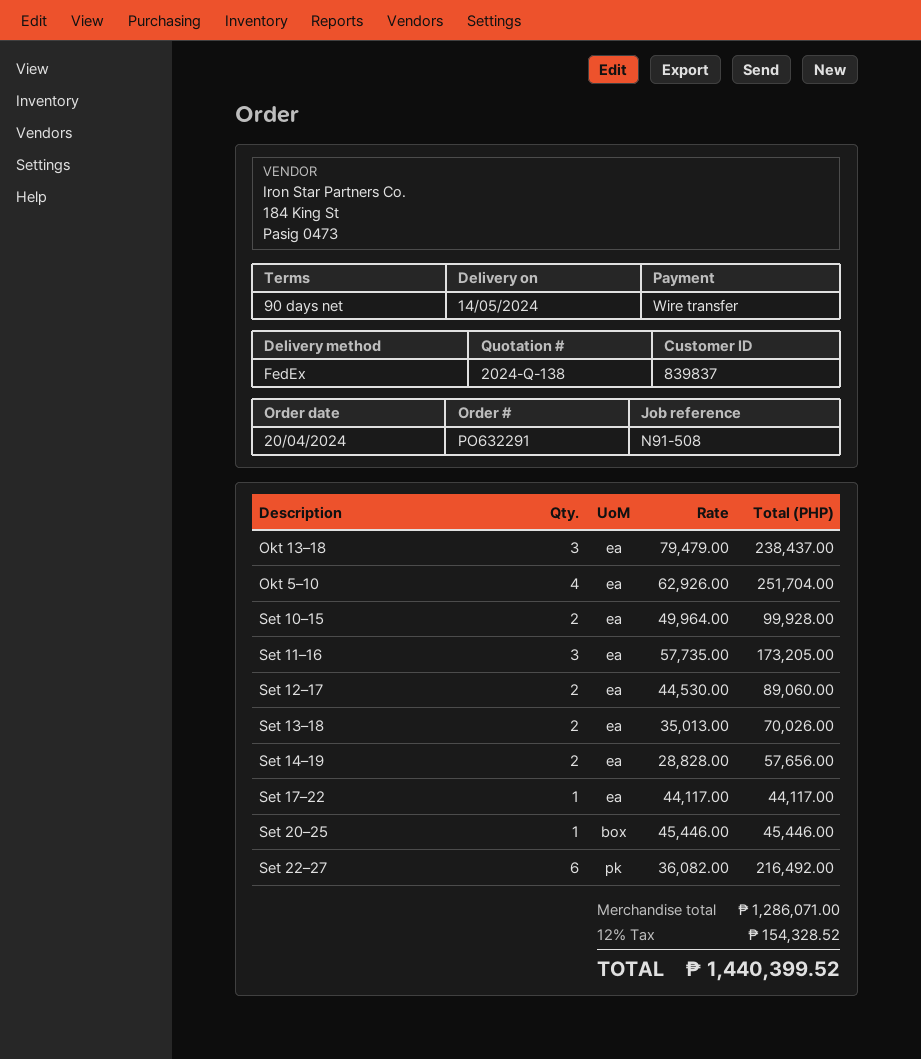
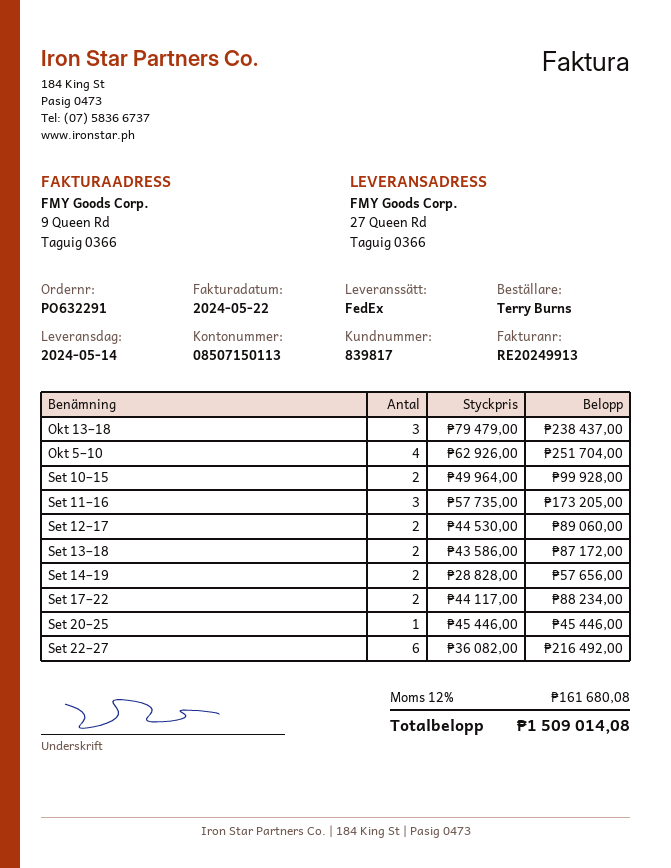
customer number: 839837 -> 839817
Set 13–18: 2 x 35013.00 = 70026.00 -> 2 x 43586.00 = 87172.00
Set 17–22: 1 x 44117.00 = 44117.00 -> 2 x 44117.00 = 88234.00
tax: 12% = 154328.52 -> 12% = 161680.08
total: 1440399.52 -> 1509014.08

